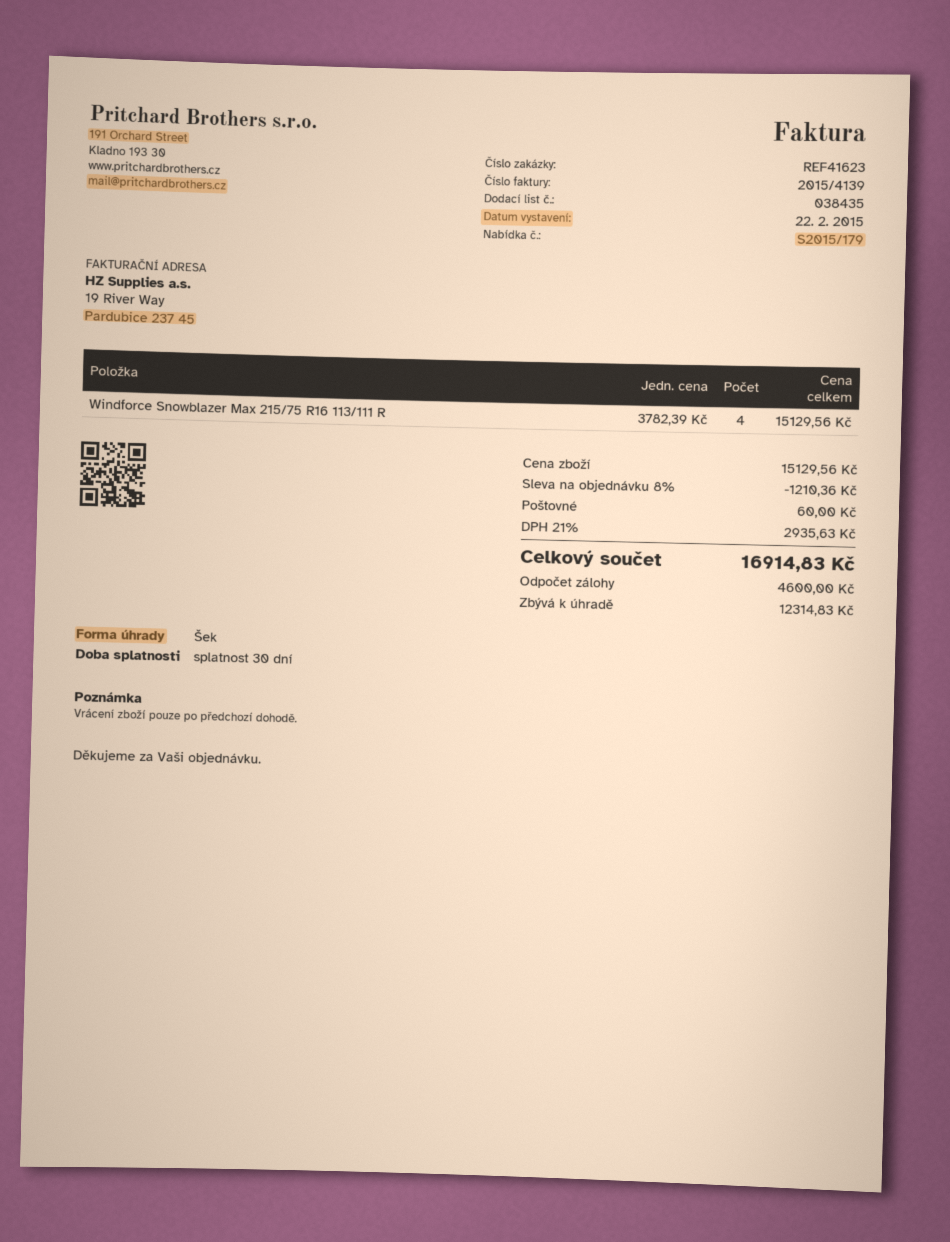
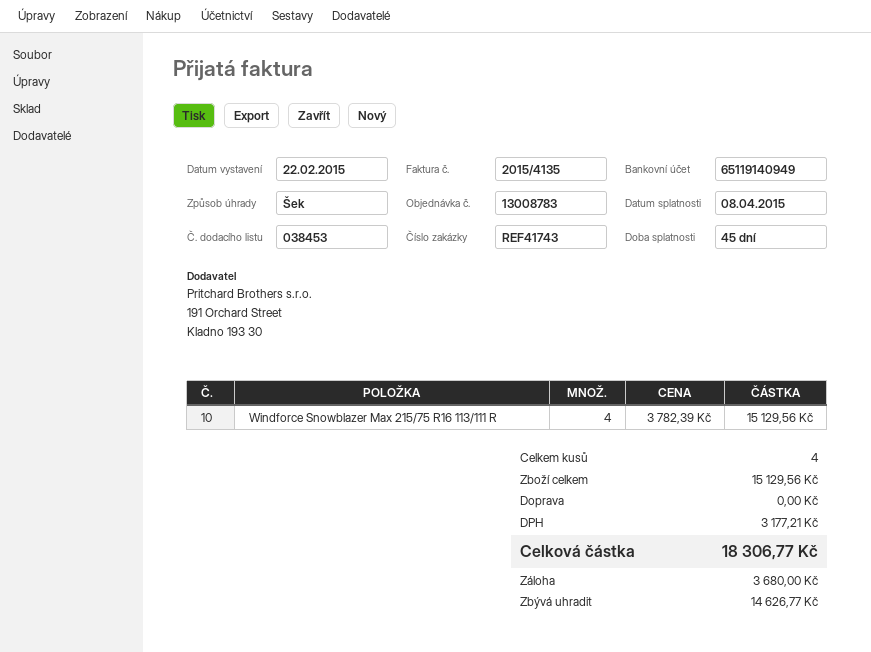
delivery note number: 038435 -> 038453
invoice number: 2015/4139 -> 2015/4135
payment terms: 30 days -> 45 days
reference: REF41623 -> REF41743
discount: 8% = 1210.36 -> none
shipping: 60.00 -> 0.00
tax: 2935.63 -> 3177.21
total: 16914.83 -> 18306.77
deposit: 4600.00 -> 3680.00
balance: 12314.83 -> 14626.77

